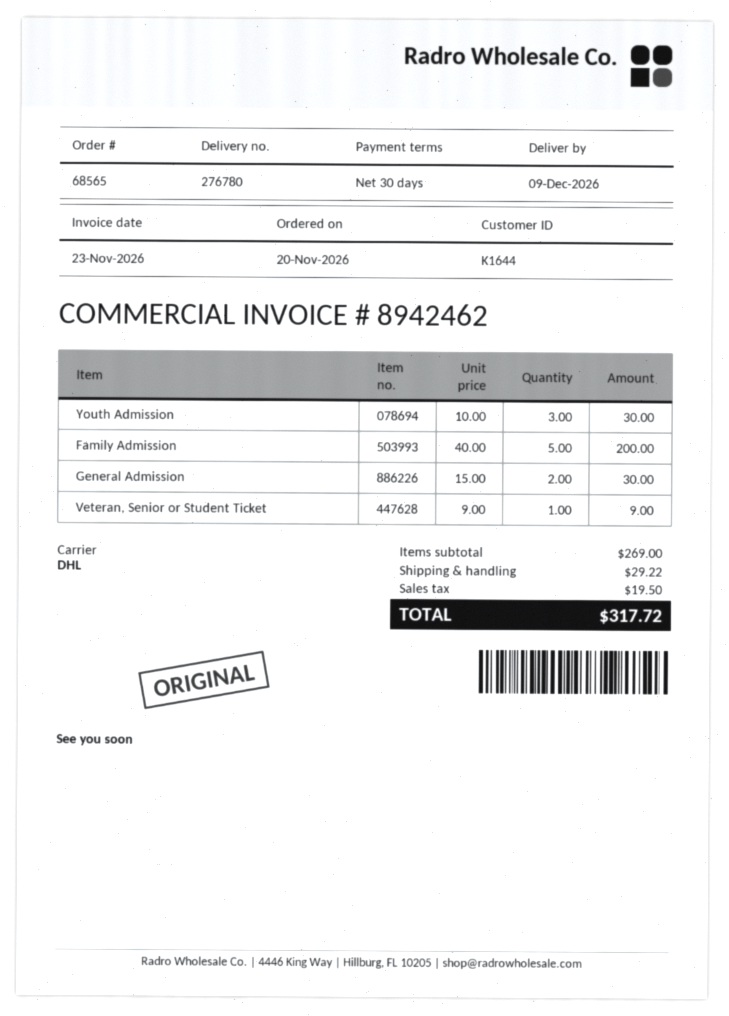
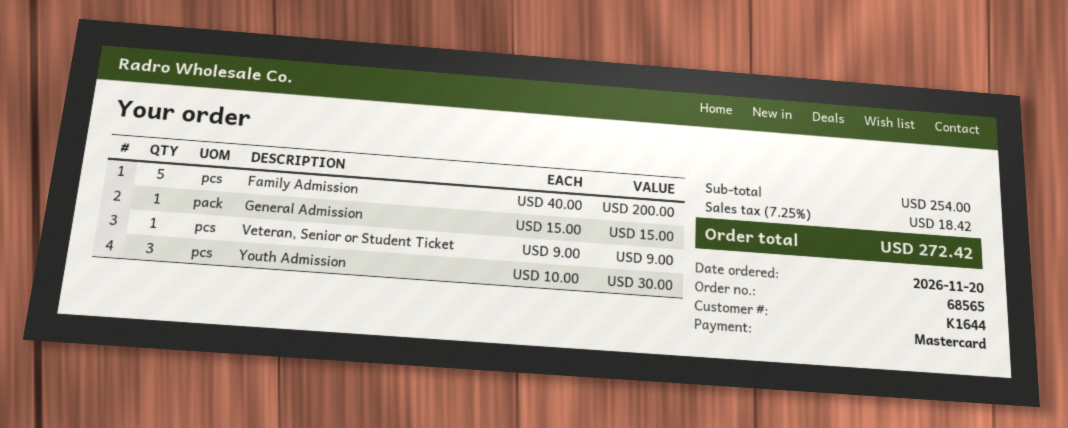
General Admission: 2 x 15.00 = 30.00 -> 1 x 15.00 = 15.00
subtotal: 269.00 -> 254.00
shipping: 29.22 -> none
tax: 19.50 -> 18.42
total: 317.72 -> 272.42

